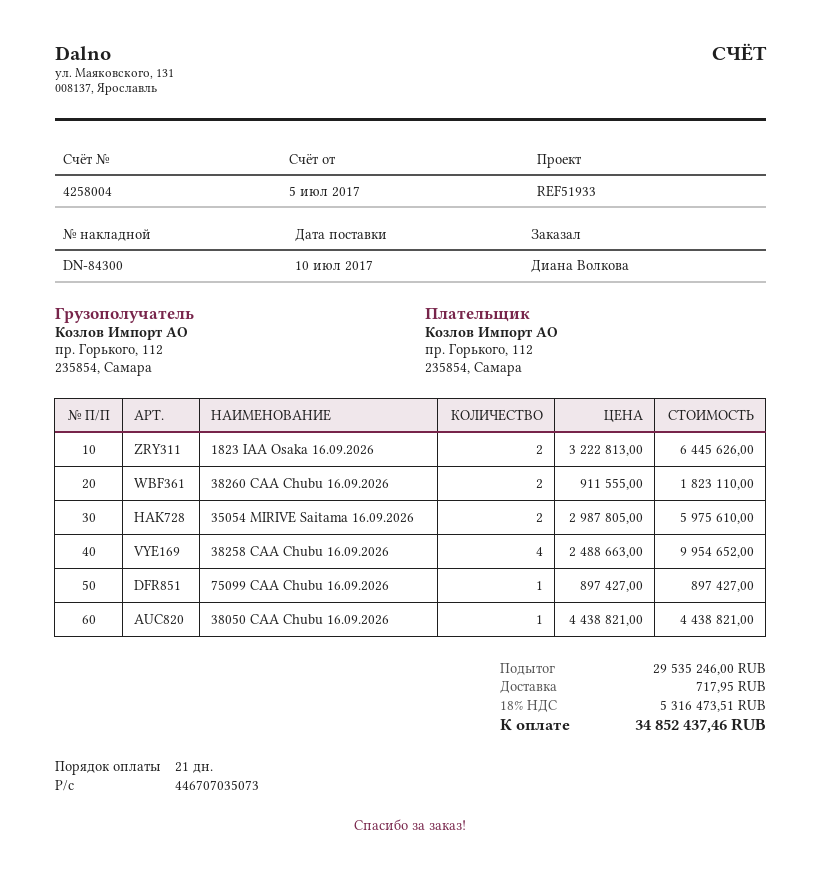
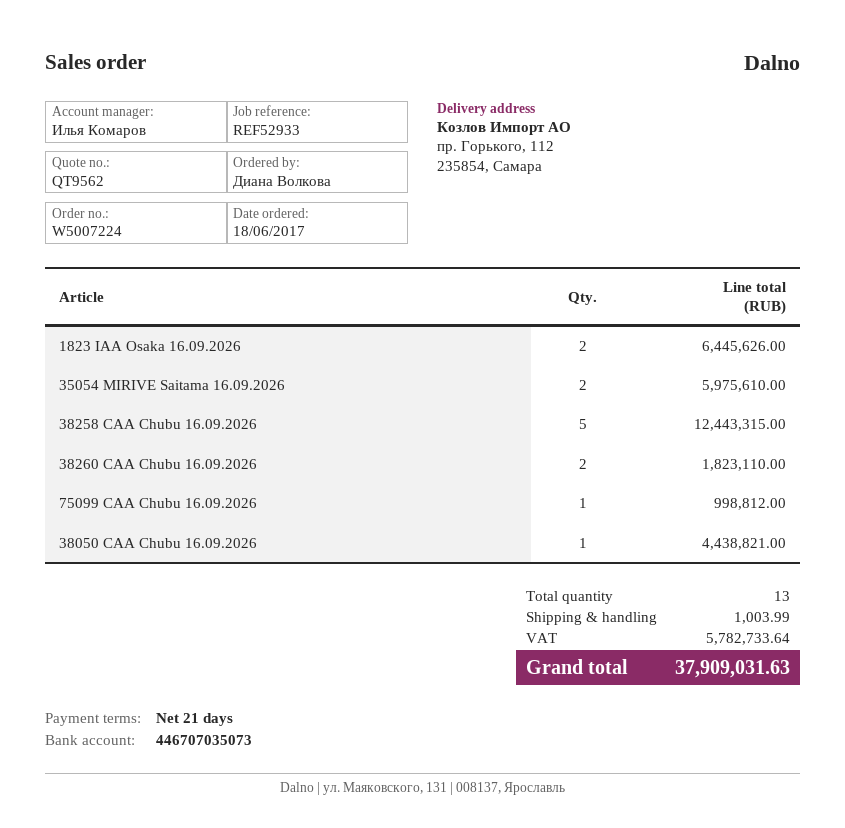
reference: REF51933 -> REF52933
38258 CAA Chubu 16.09.2026: 4 for 9954652.00 -> 5 for 12443315.00
75099 CAA Chubu 16.09.2026: 1 for 897427.00 -> 1 for 998812.00
shipping: 717.95 -> 1003.99
tax: 5316473.51 -> 5782733.64
total: 34852437.46 -> 37909031.63

